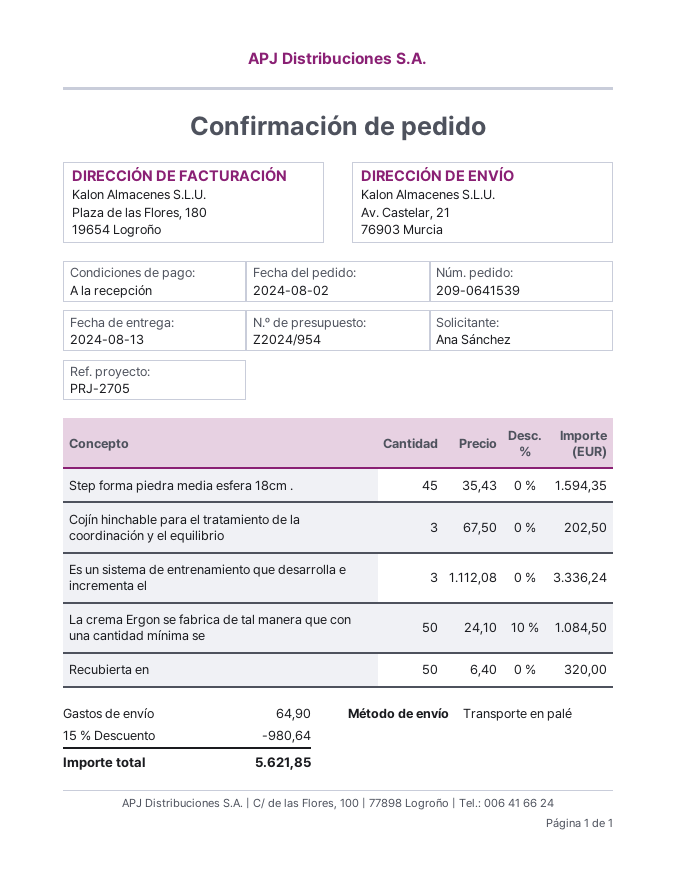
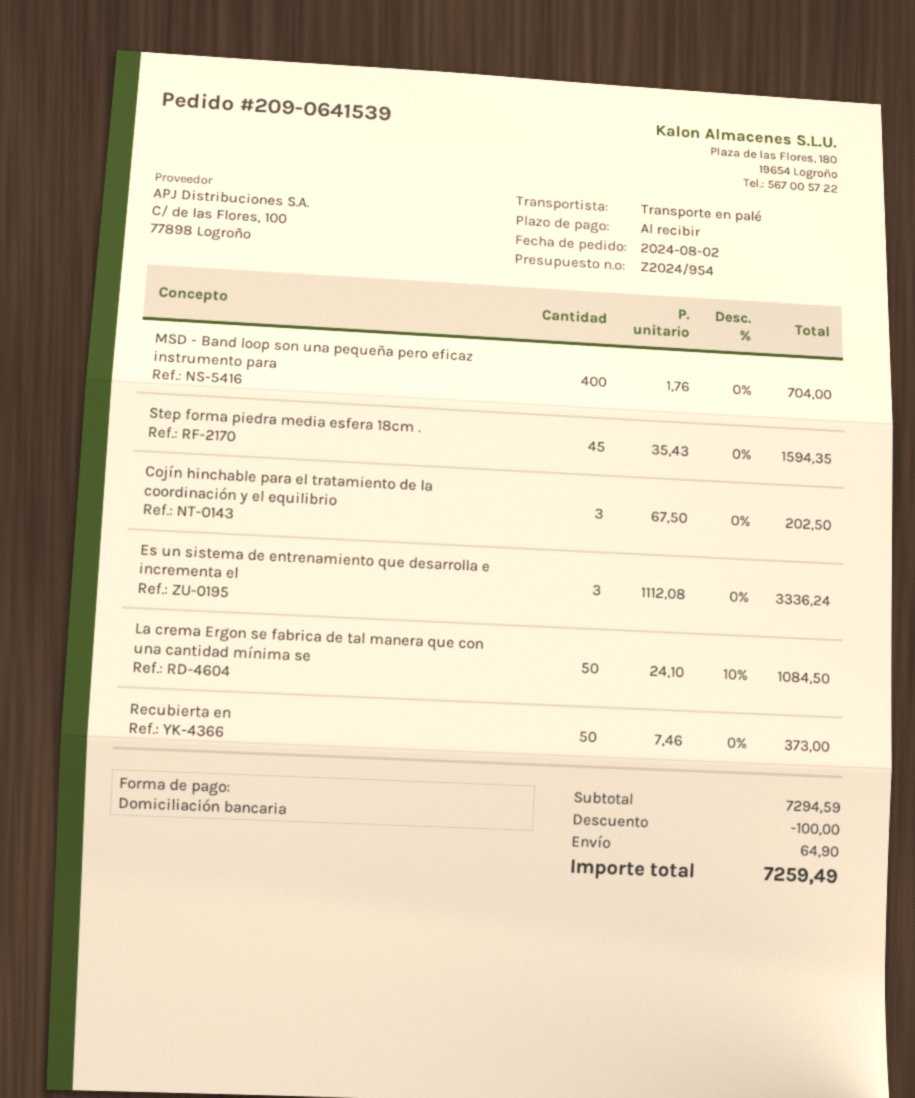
Recubierta en: 50 x 6.40 = 320.00 -> 50 x 7.46 = 373.00
MSD - Band loop son una pequeña pero eficaz instrumento para: none -> 400 x 1.76 = 704.00
discount: 980.64 -> 100.00
total: 5621.85 -> 7259.49

